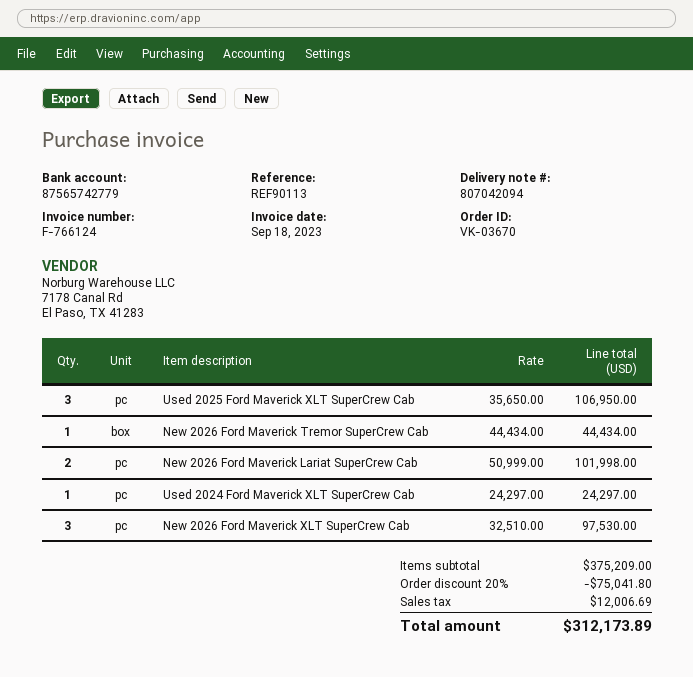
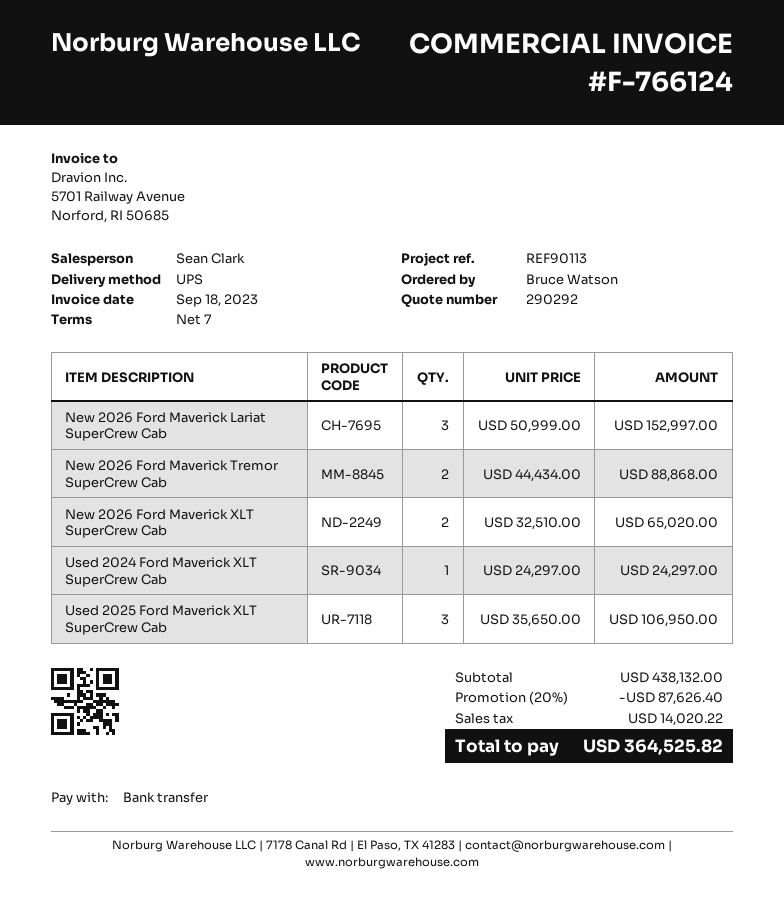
New 2026 Ford Maverick Tremor SuperCrew Cab: 1 x 44434.00 = 44434.00 -> 2 x 44434.00 = 88868.00
New 2026 Ford Maverick Lariat SuperCrew Cab: 2 x 50999.00 = 101998.00 -> 3 x 50999.00 = 152997.00
New 2026 Ford Maverick XLT SuperCrew Cab: 3 x 32510.00 = 97530.00 -> 2 x 32510.00 = 65020.00
subtotal: 375209.00 -> 438132.00
discount: 20% = 75041.80 -> 20% = 87626.40
tax: 12006.69 -> 14020.22
total: 312173.89 -> 364525.82

